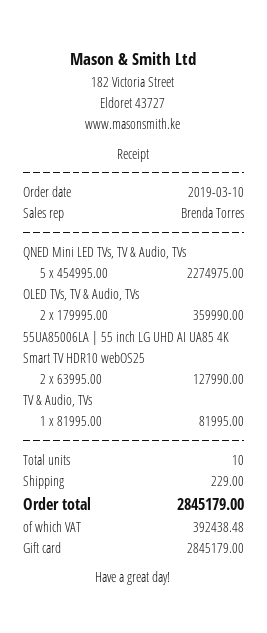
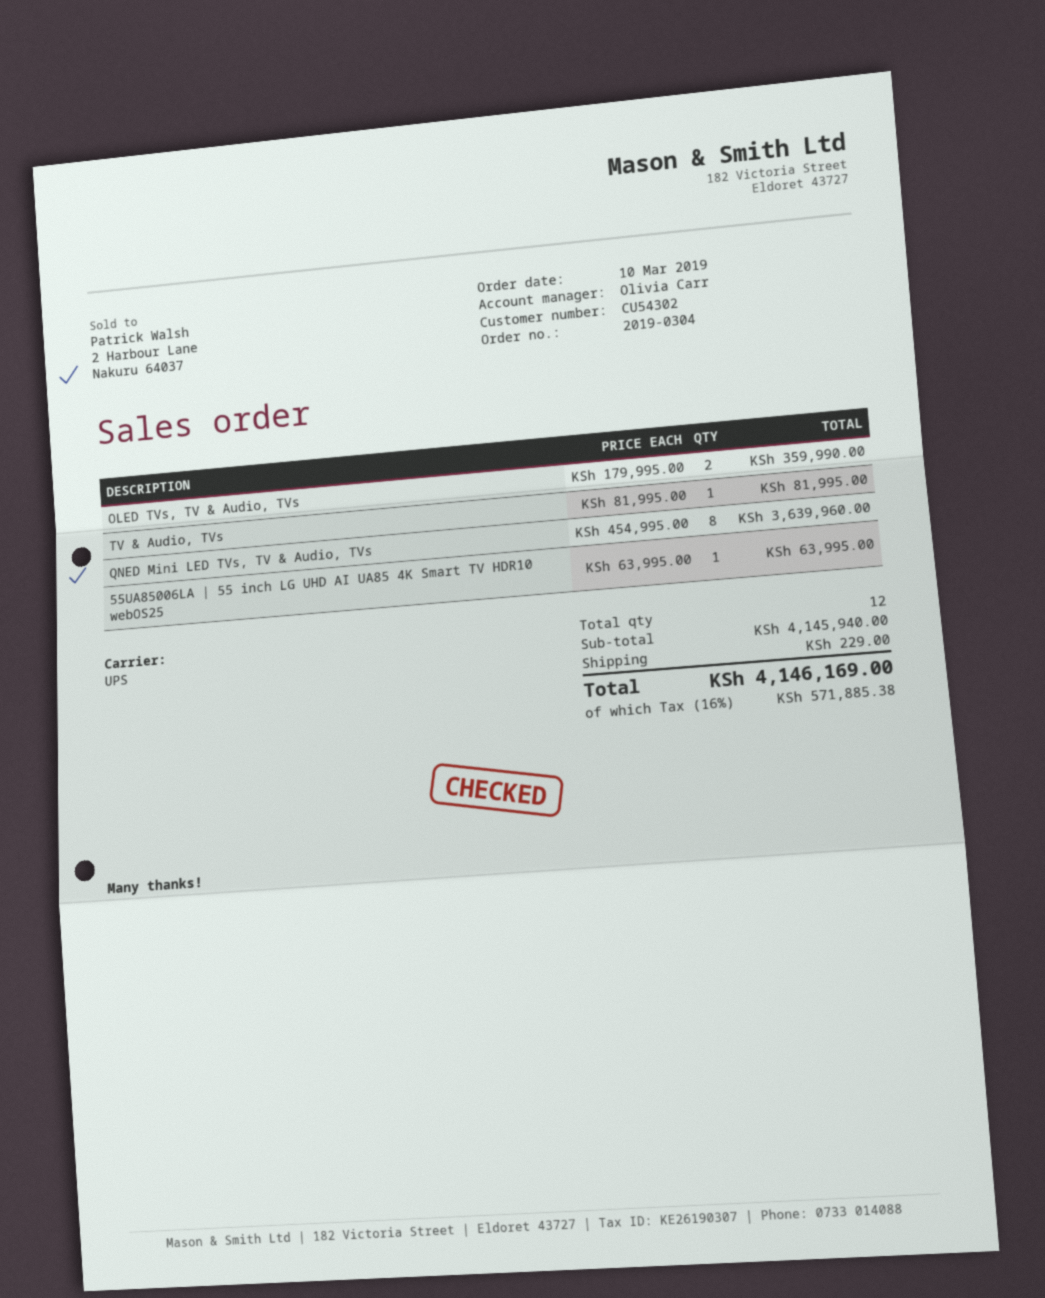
sales rep: Brenda Torres -> Olivia Carr
QNED Mini LED TVs, TV & Audio, TVs: 5 x 454995.00 = 2274975.00 -> 8 x 454995.00 = 3639960.00
55UA85006LA | 55 inch LG UHD AI UA85 4K Smart TV HDR10 webOS25: 2 x 63995.00 = 127990.00 -> 1 x 63995.00 = 63995.00
total quantity: 10 -> 12
tax: 392438.48 -> 571885.38
total: 2845179.00 -> 4146169.00

